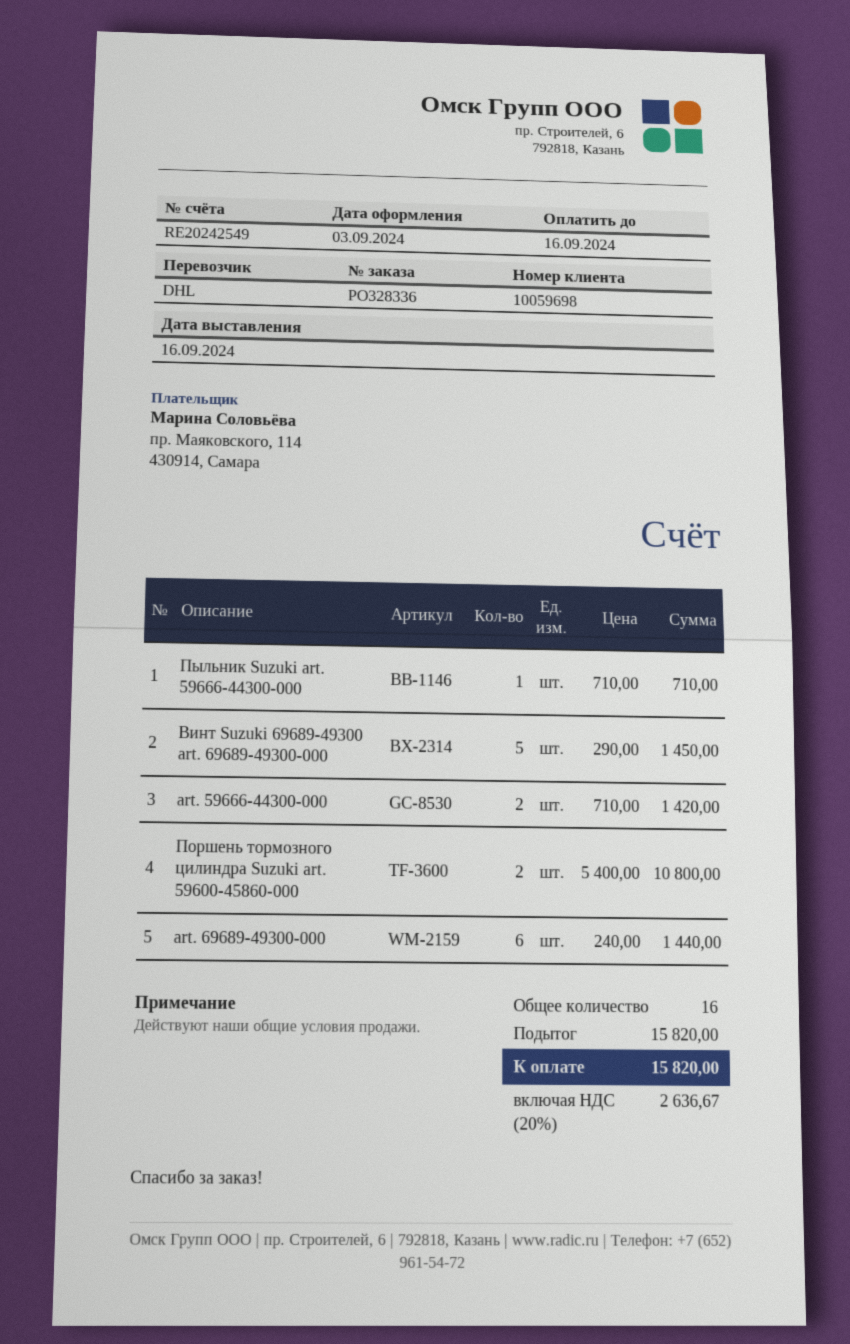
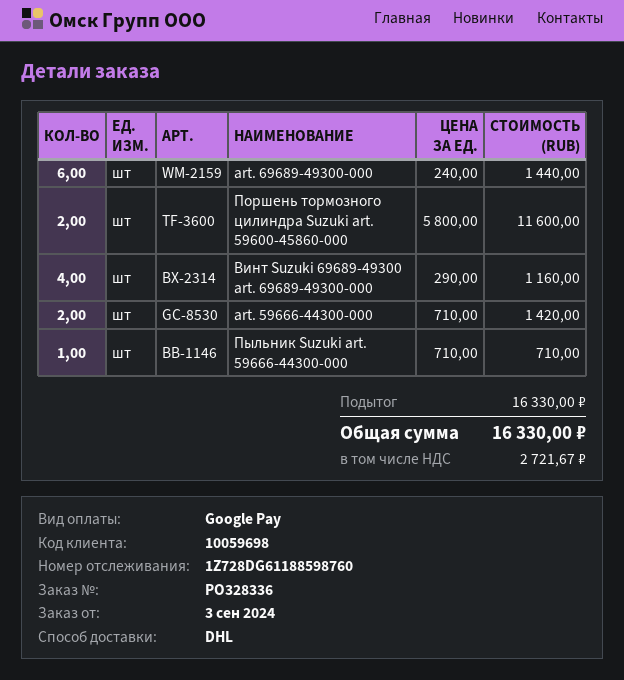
Винт Suzuki 69689-49300 art. 69689-49300-000: 5 x 290.00 = 1450.00 -> 4 x 290.00 = 1160.00
Поршень тормозного цилиндра Suzuki art. 59600-45860-000: 2 x 5400.00 = 10800.00 -> 2 x 5800.00 = 11600.00
subtotal: 15820.00 -> 16330.00
tax: 2636.67 -> 2721.67
total: 15820.00 -> 16330.00

